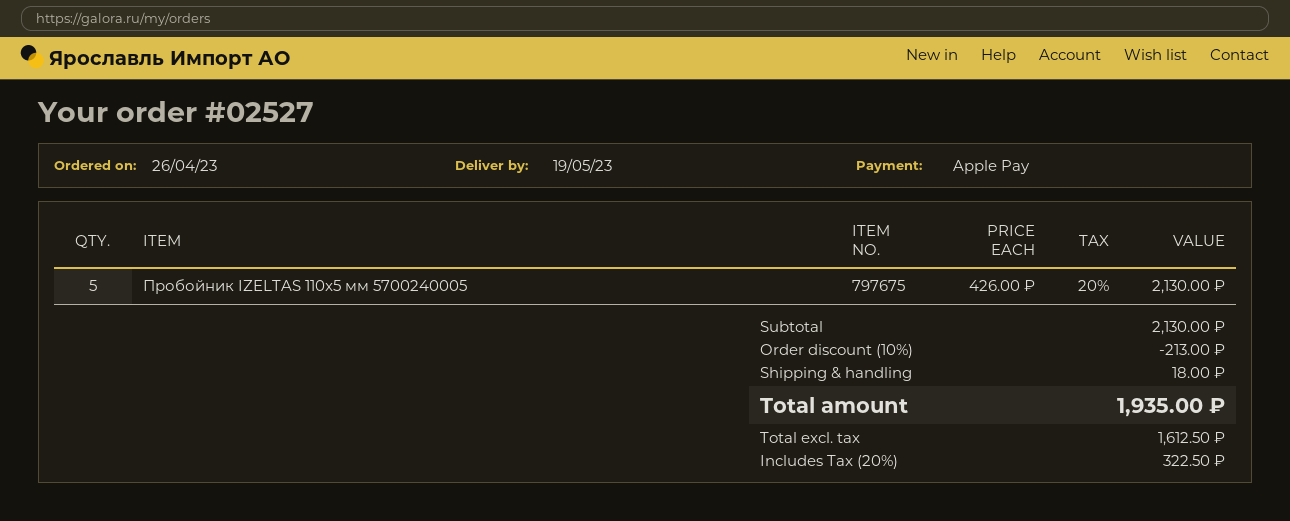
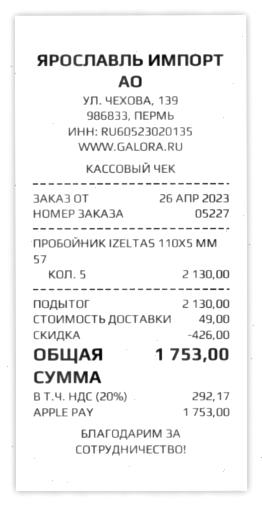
order number: 02527 -> 05227
discount: 213.00 -> 426.00
shipping: 18.00 -> 49.00
tax: 20% = 322.50 -> 20% = 292.17
total: 1935.00 -> 1753.00

